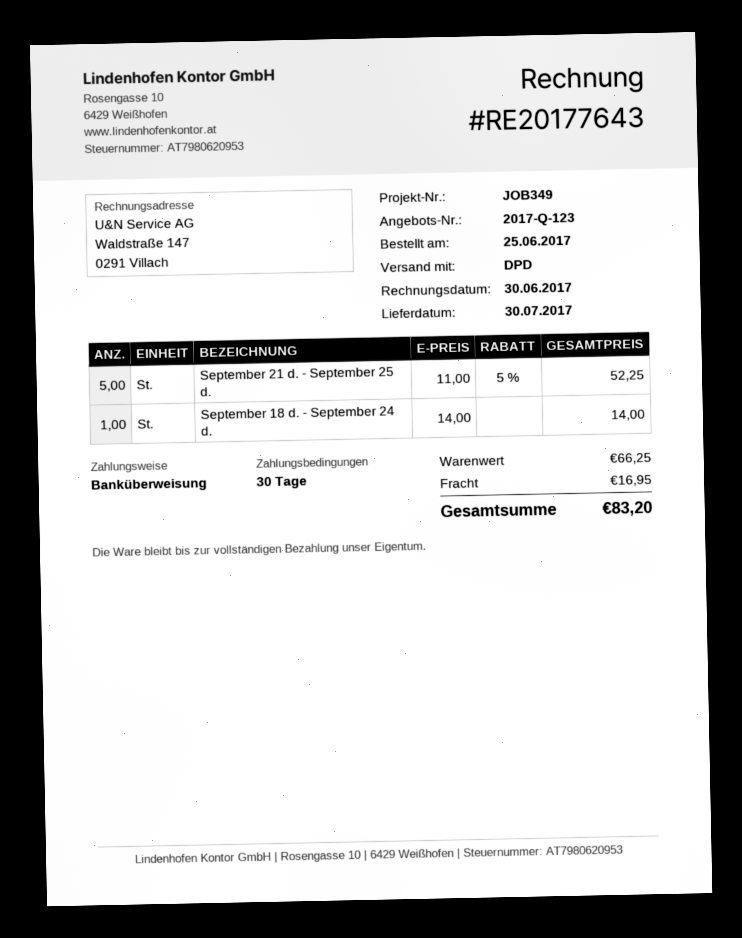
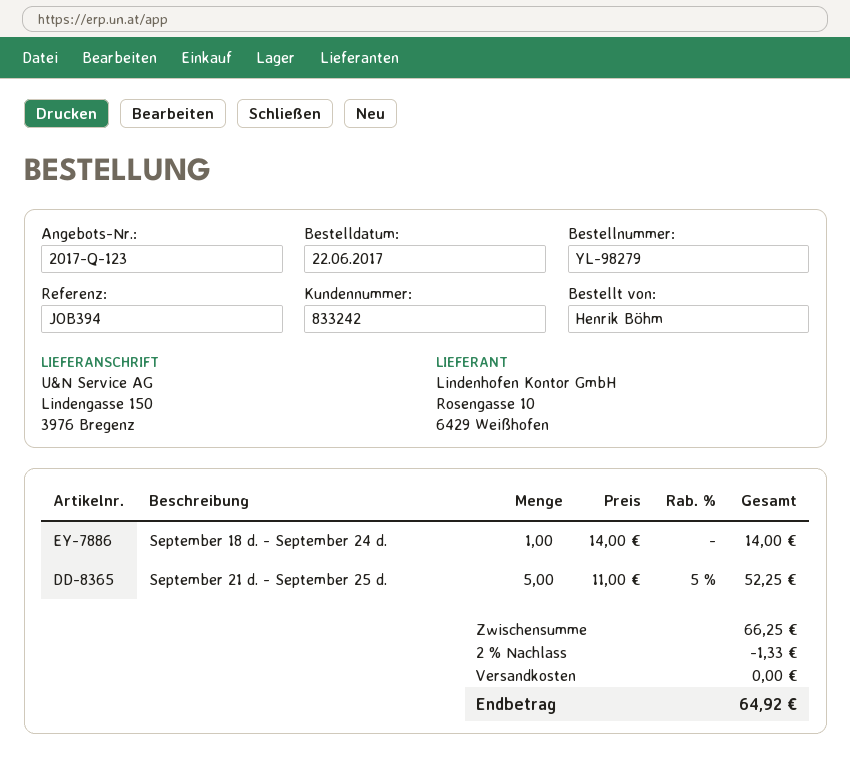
order date: 2017-06-25 -> 2017-06-22
reference: JOB349 -> JOB394
discount: none -> 2% = 1.33
shipping: 16.95 -> 0.00
total: 83.20 -> 64.92

